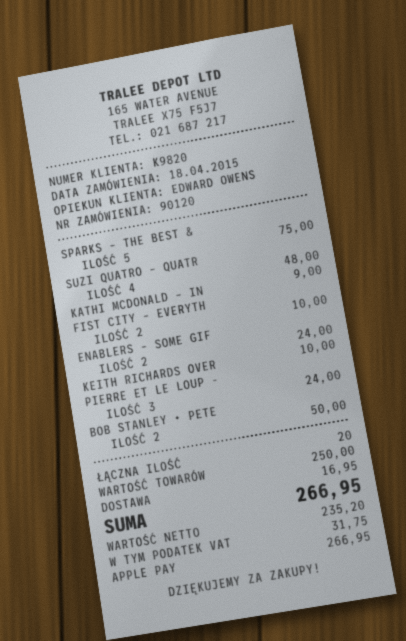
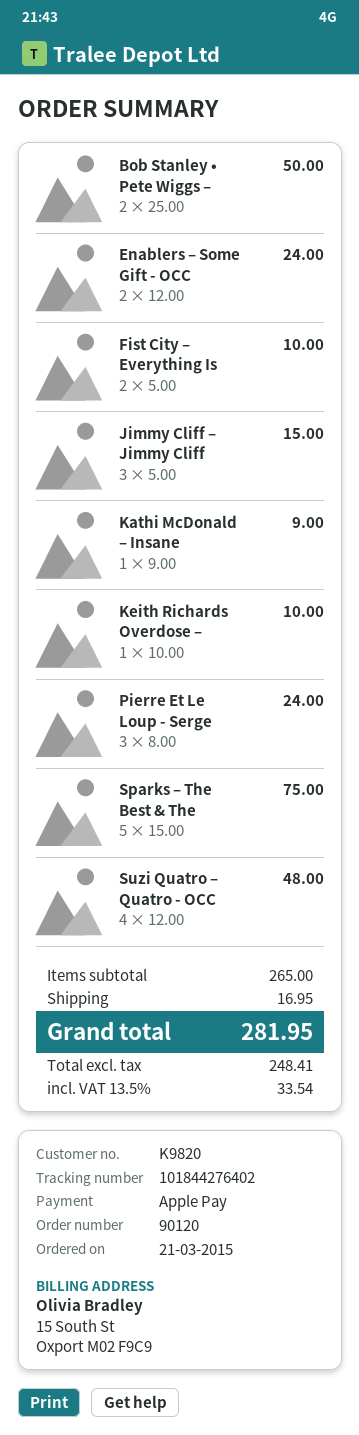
order date: 2015-04-18 -> 2015-03-21
Jimmy Cliff – Jimmy Cliff: none -> 3 for 15.00
subtotal: 250.00 -> 265.00
net: 235.20 -> 248.41
tax: 31.75 -> 33.54
total: 266.95 -> 281.95

